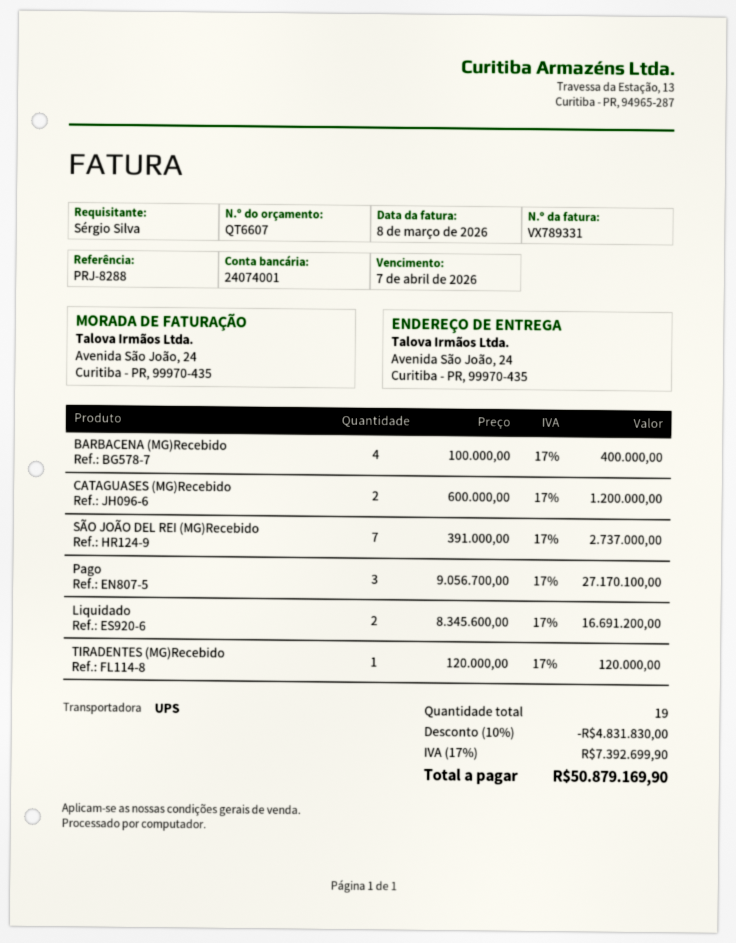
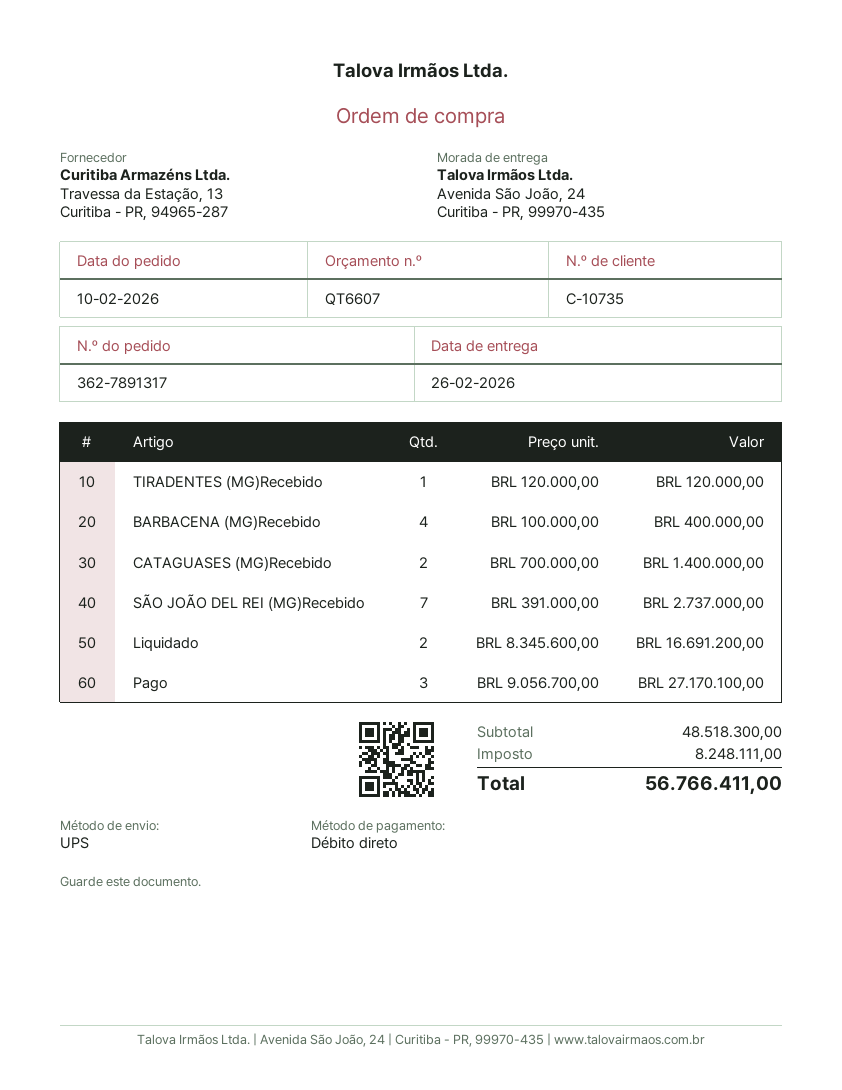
CATAGUASES (MG)Recebido: 2 x 600000.00 = 1200000.00 -> 2 x 700000.00 = 1400000.00
discount: 10% = 4831830.00 -> none
tax: 7392699.90 -> 8248111.00
total: 50879169.90 -> 56766411.00

